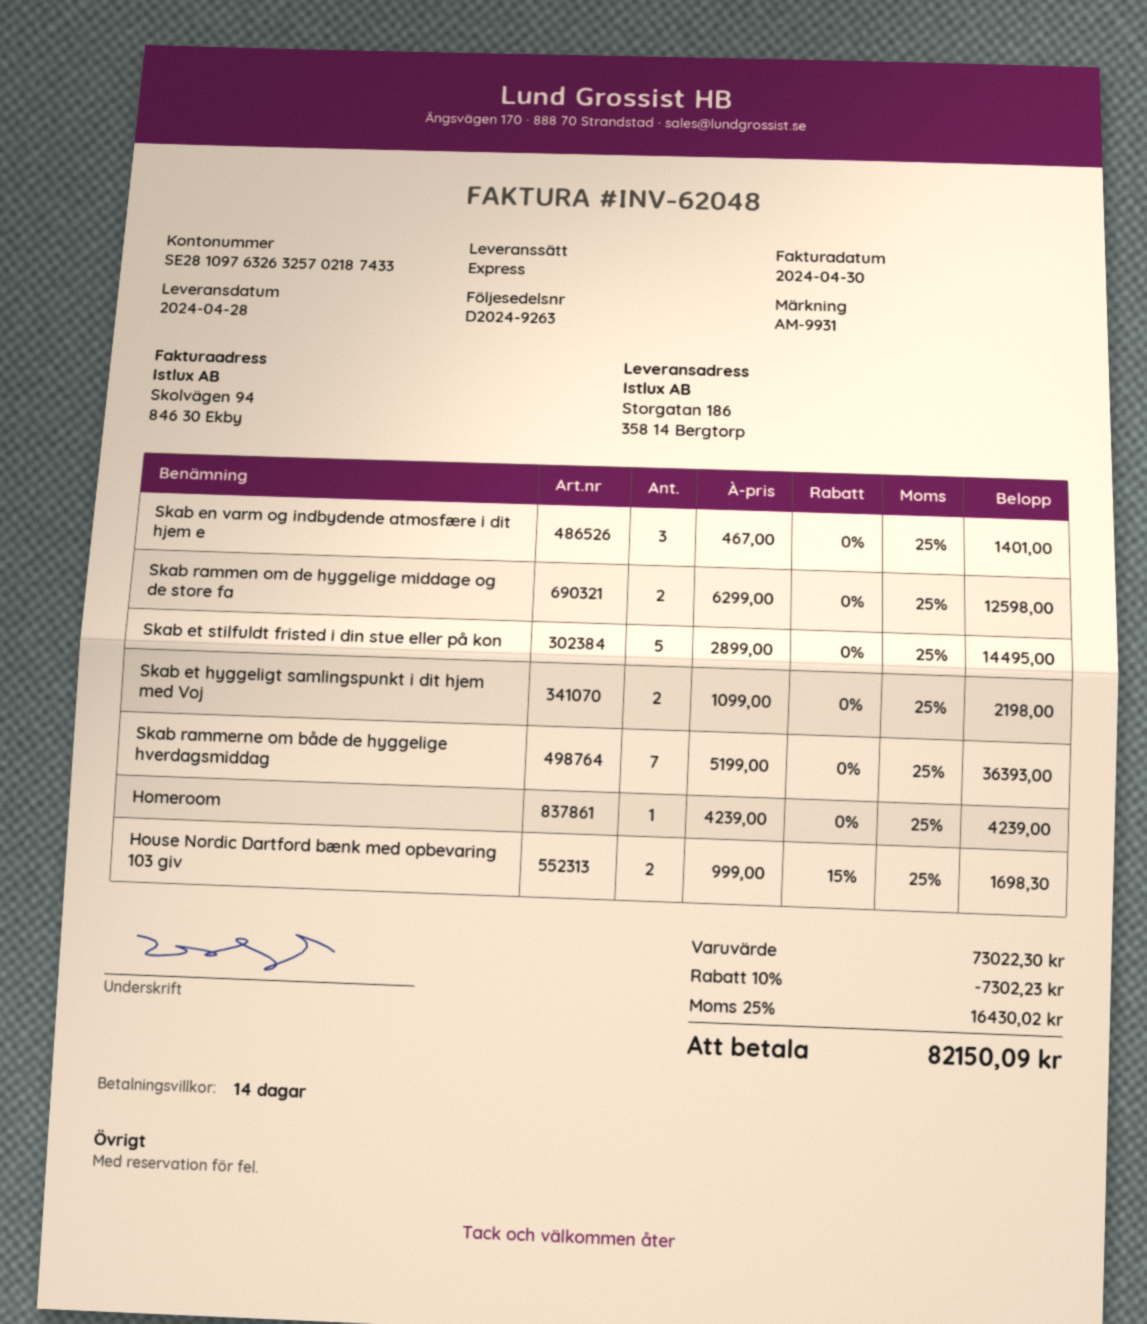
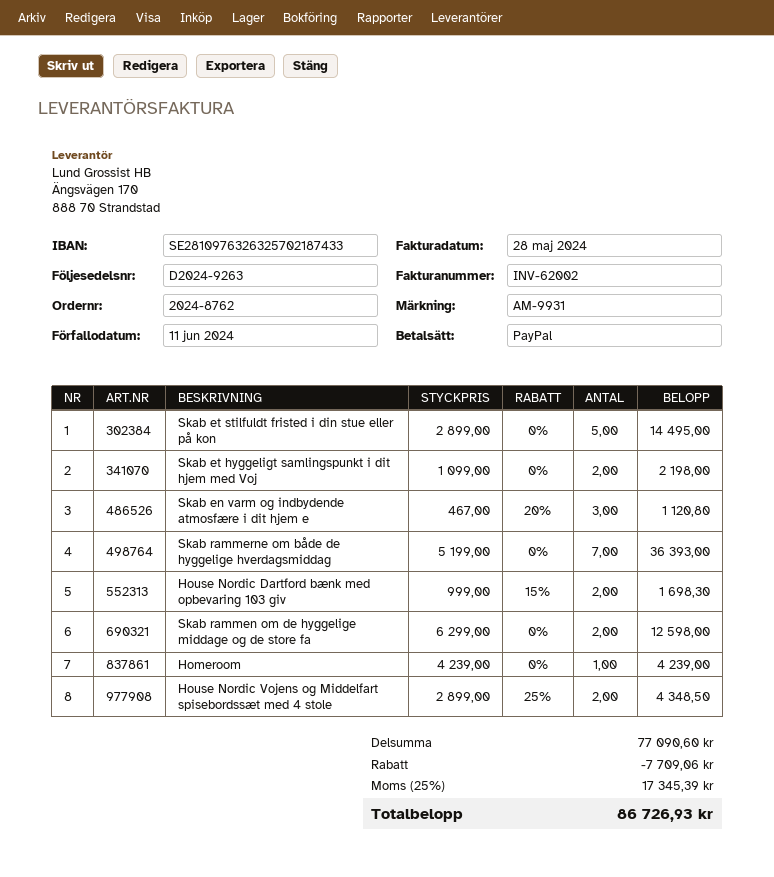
invoice number: INV-62048 -> INV-62002
invoice date: 2024-04-30 -> 2024-05-28
Skab en varm og indbydende atmosfære i dit hjem e: 3 x 467.00 = 1401.00 -> 3 x 467.00 - 20% = 1120.80
House Nordic Vojens og Middelfart spisebordssæt med 4 stole: none -> 2 x 2899.00 - 25% = 4348.50
subtotal: 73022.30 -> 77090.60
discount: 7302.23 -> 7709.06
tax: 25% = 16430.02 -> 25% = 17345.39
total: 82150.09 -> 86726.93

